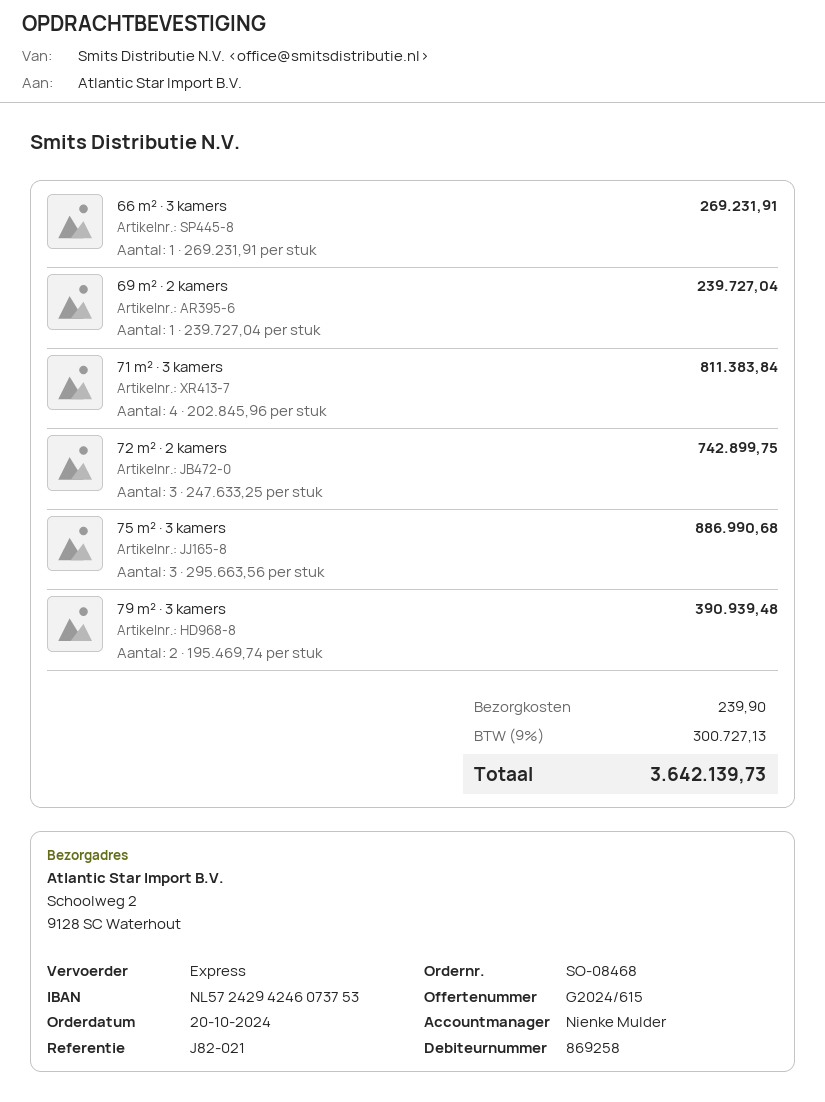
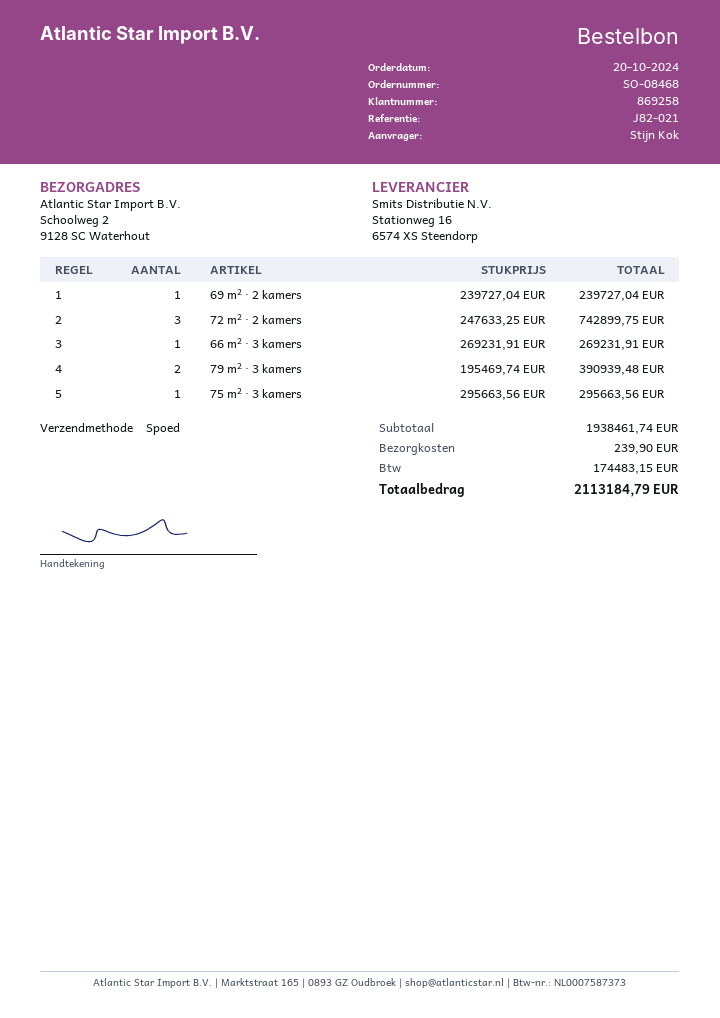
71 m² · 3 kamers: 4 x 202845.96 = 811383.84 -> none
75 m² · 3 kamers: 3 x 295663.56 = 886990.68 -> 1 x 295663.56 = 295663.56
tax: 300727.13 -> 174483.15
total: 3642139.73 -> 2113184.79

